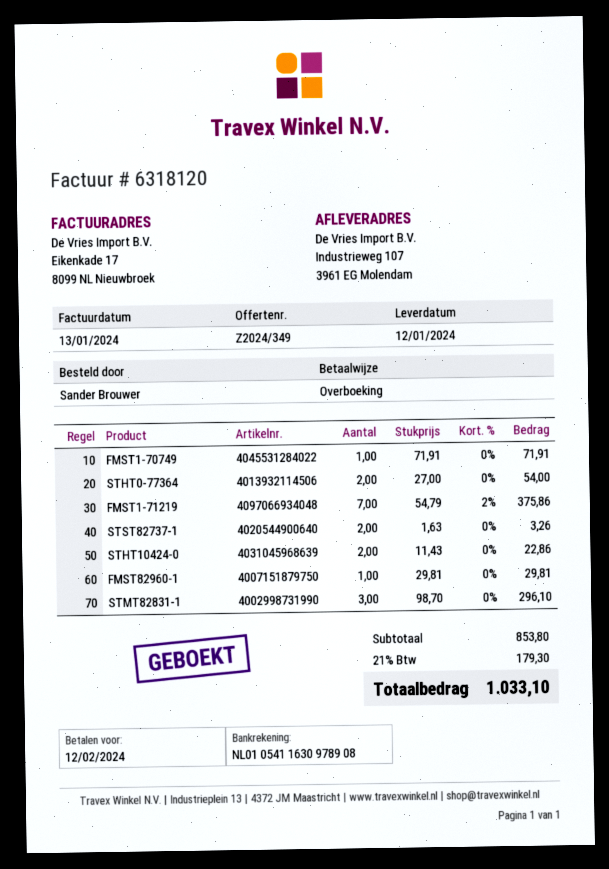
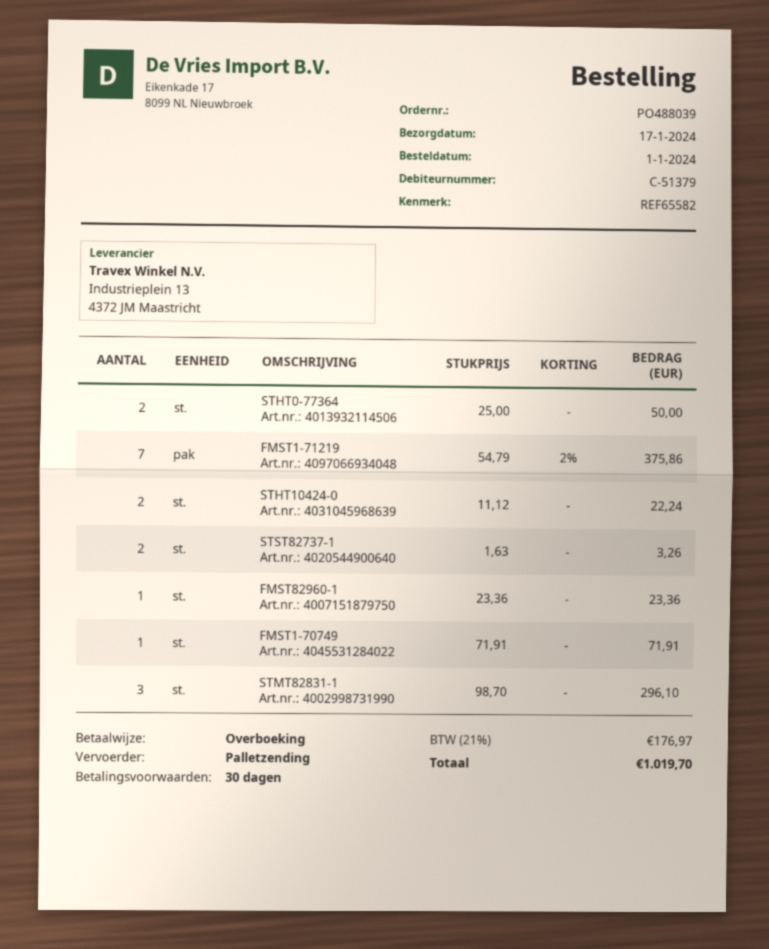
delivery date: 2024-01-12 -> 2024-01-17
STHT0-77364: 2 x 27.00 = 54.00 -> 2 x 25.00 = 50.00
STHT10424-0: 2 x 11.43 = 22.86 -> 2 x 11.12 = 22.24
FMST82960-1: 1 x 29.81 = 29.81 -> 1 x 23.36 = 23.36
tax: 21% = 179.30 -> 21% = 176.97
total: 1033.10 -> 1019.70

